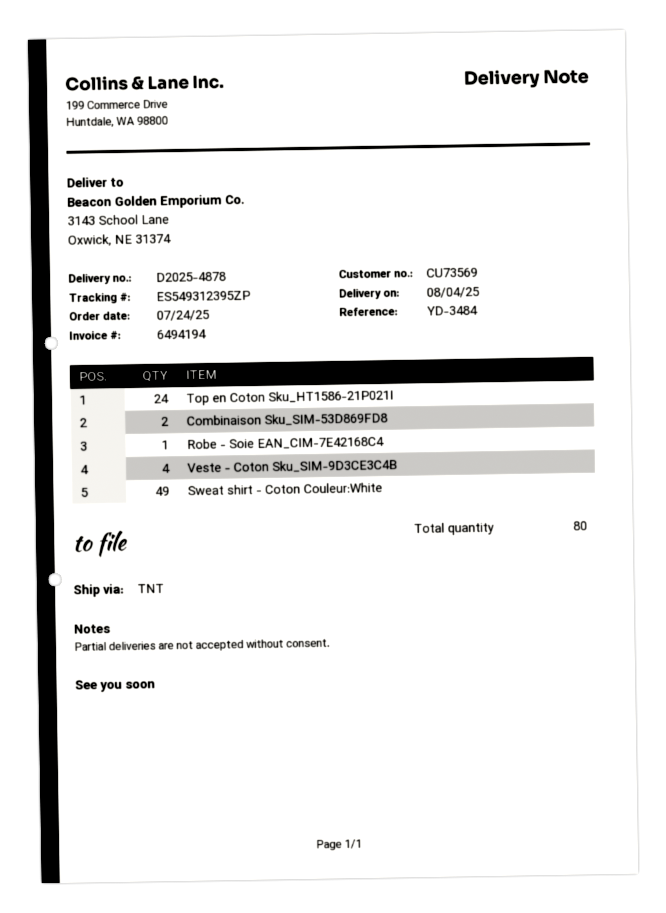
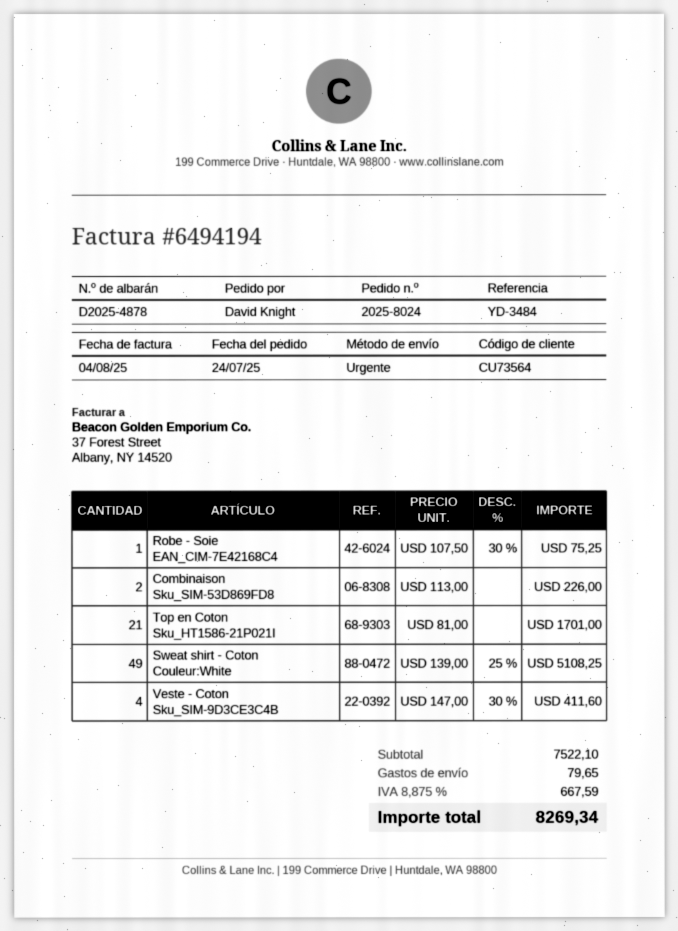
customer number: CU73569 -> CU73564
shipping method: TNT -> express
Top en Coton Sku_HT1586-21P021I: 24 -> 21

